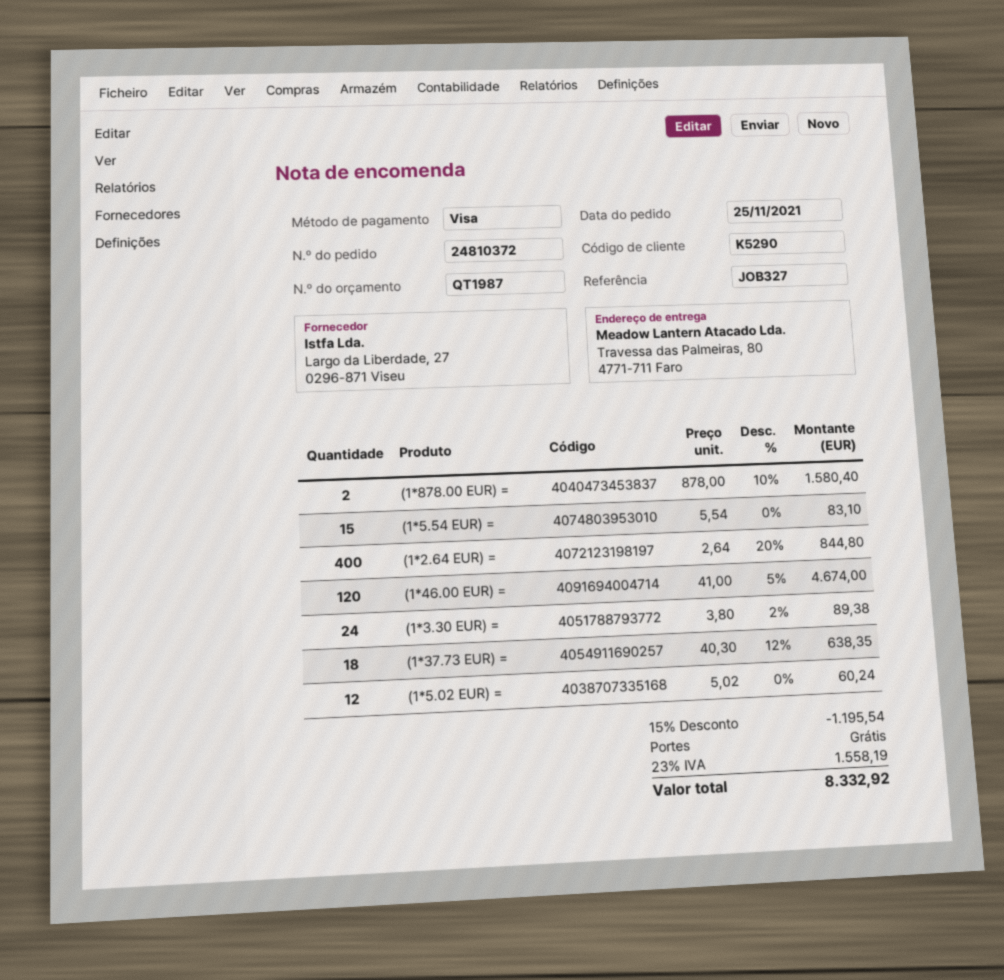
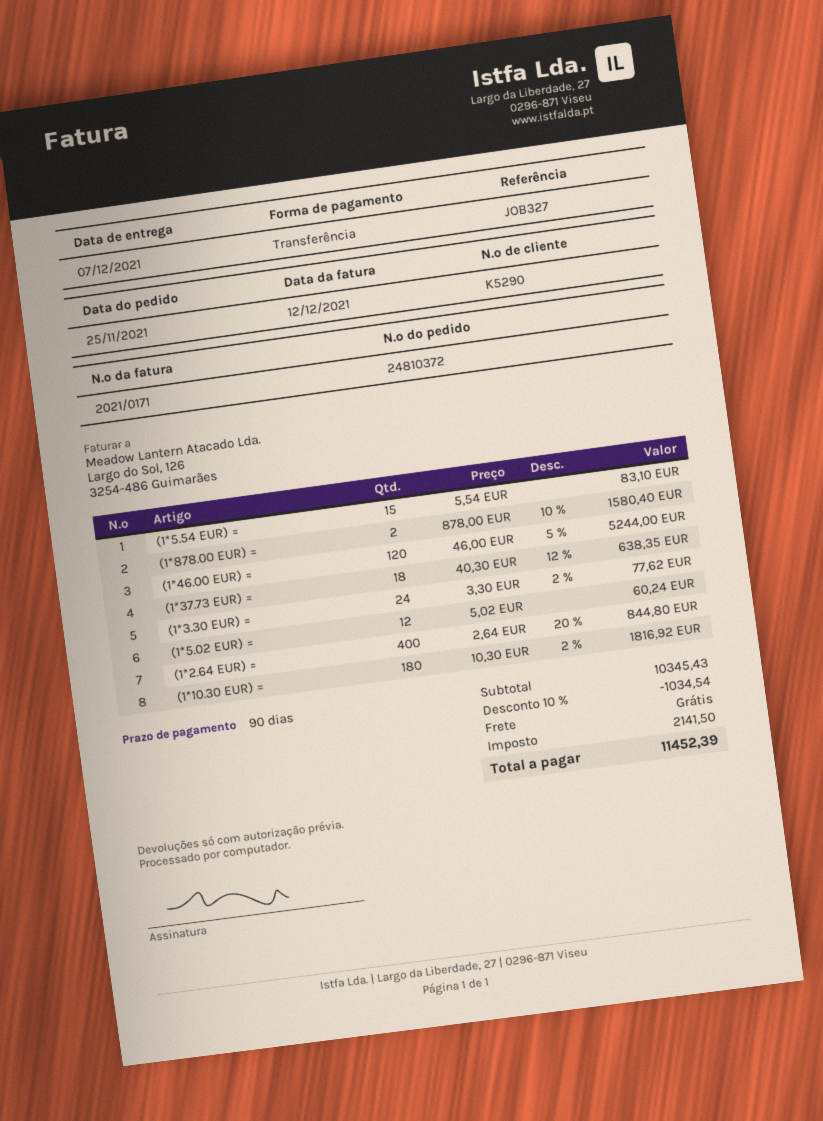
payment method: Visa -> bank transfer
(1*46.00 EUR) =: 120 x 41.00 - 5% = 4674.00 -> 120 x 46.00 - 5% = 5244.00
(1*3.30 EUR) =: 24 x 3.80 - 2% = 89.38 -> 24 x 3.30 - 2% = 77.62
(1*10.30 EUR) =: none -> 180 x 10.30 - 2% = 1816.92
discount: 15% = 1195.54 -> 10% = 1034.54
tax: 1558.19 -> 2141.50
total: 8332.92 -> 11452.39

